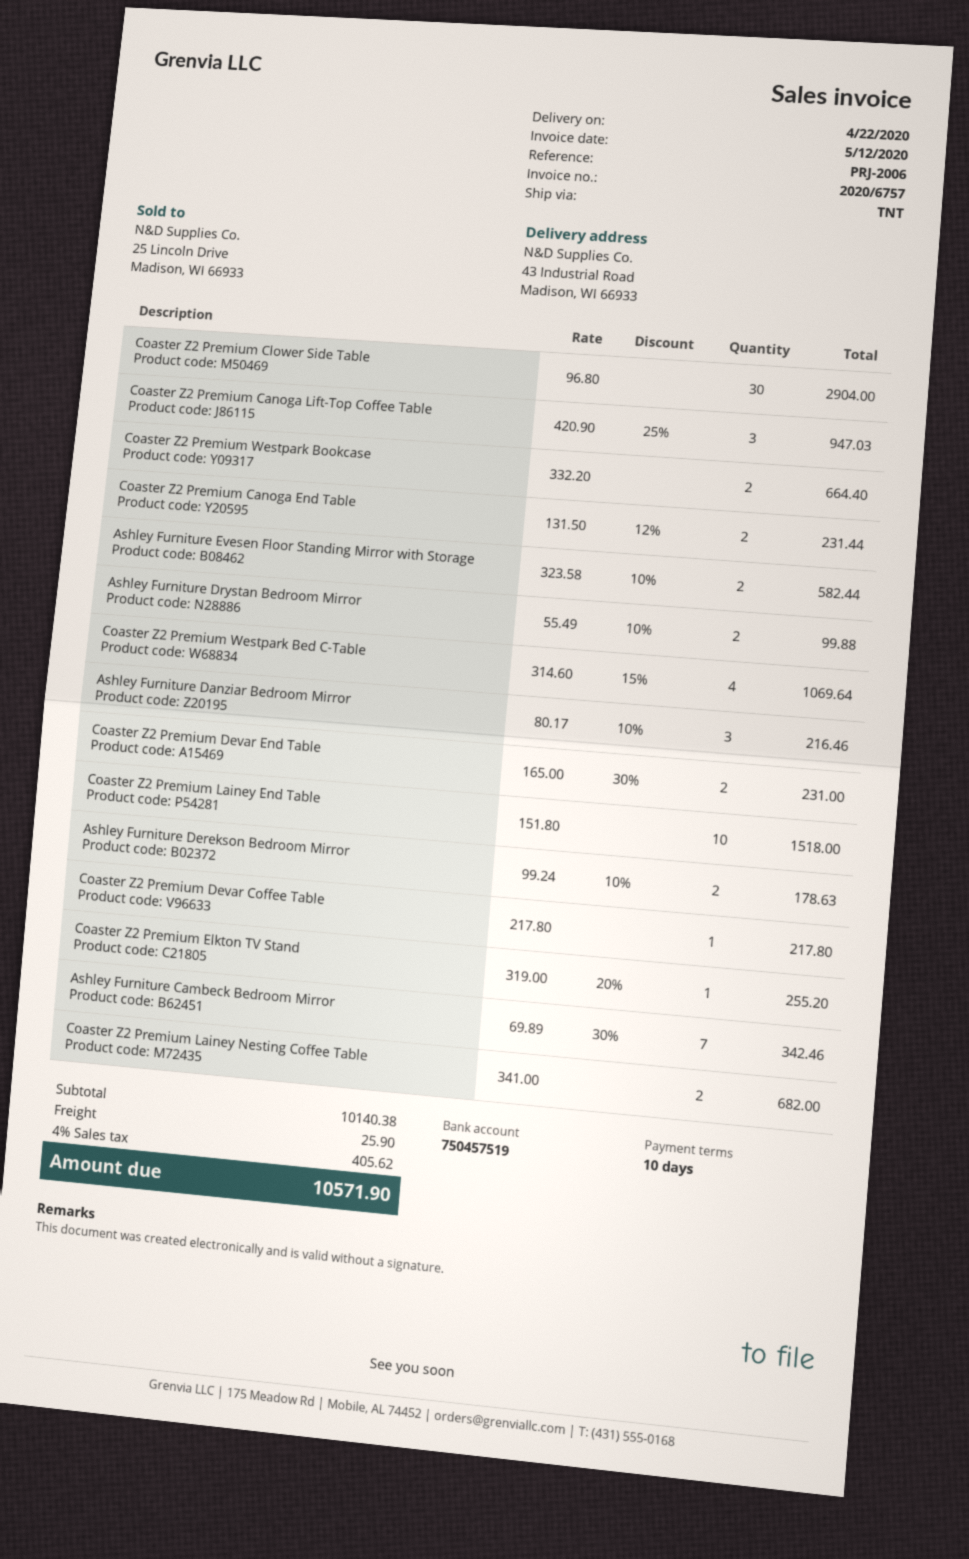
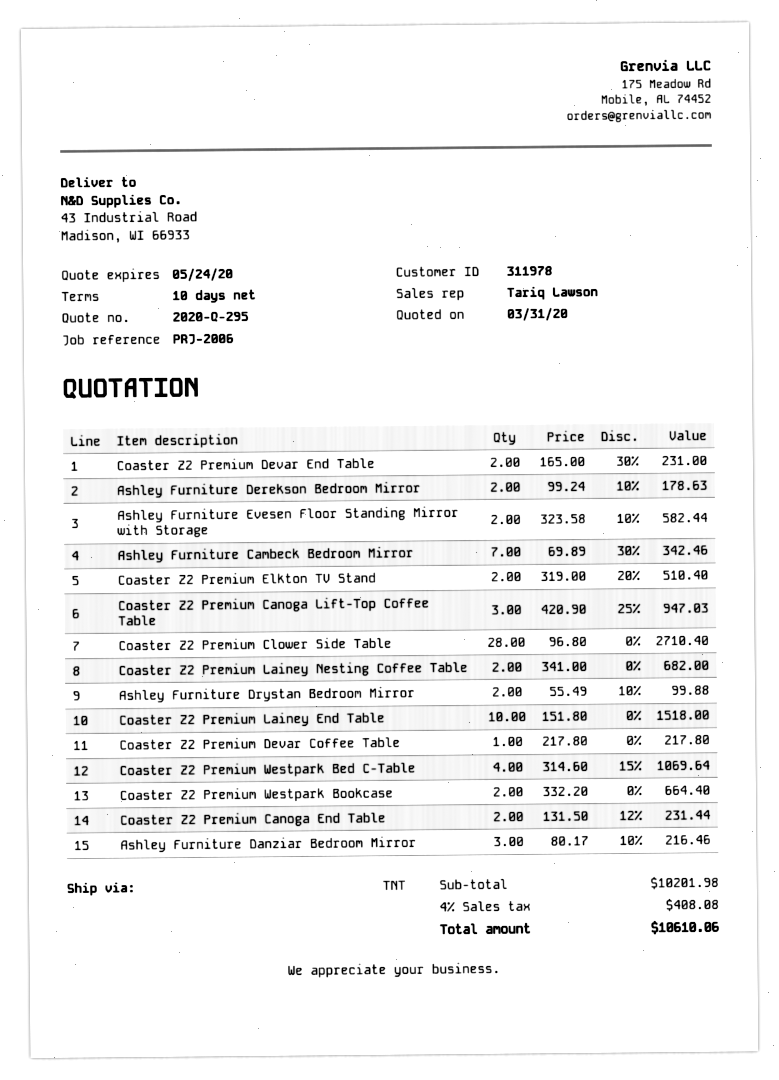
Coaster Z2 Premium Clower Side Table: 30 x 96.80 = 2904.00 -> 28 x 96.80 = 2710.40
Coaster Z2 Premium Elkton TV Stand: 1 x 319.00 - 20% = 255.20 -> 2 x 319.00 - 20% = 510.40
subtotal: 10140.38 -> 10201.98
shipping: 25.90 -> none
tax: 4% = 405.62 -> 4% = 408.08
total: 10571.90 -> 10610.06

